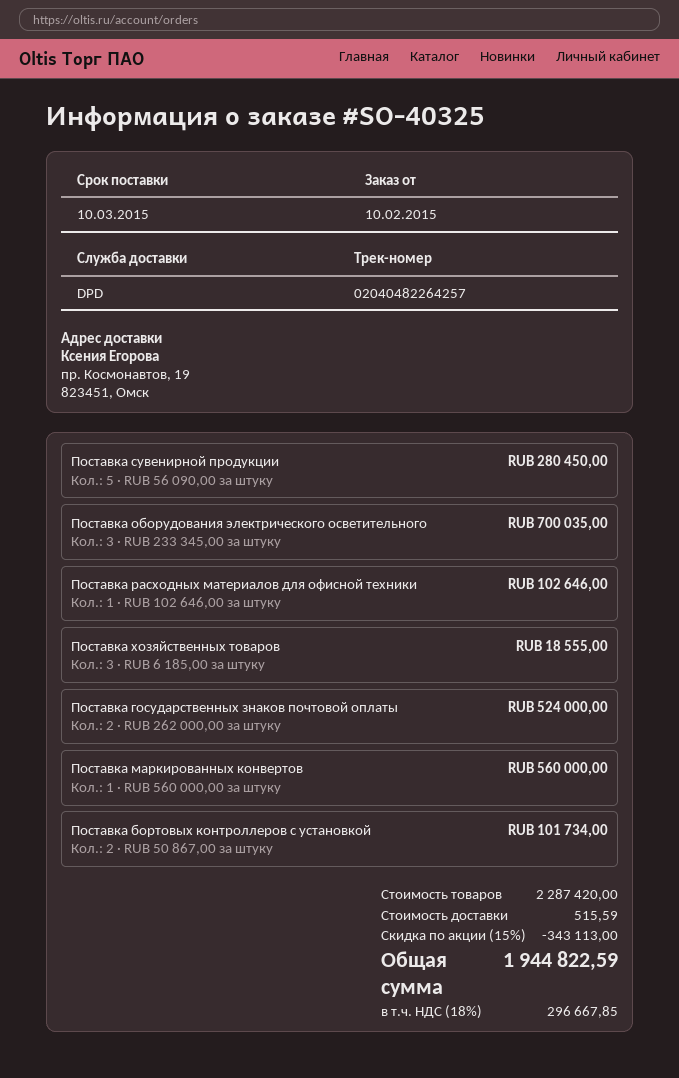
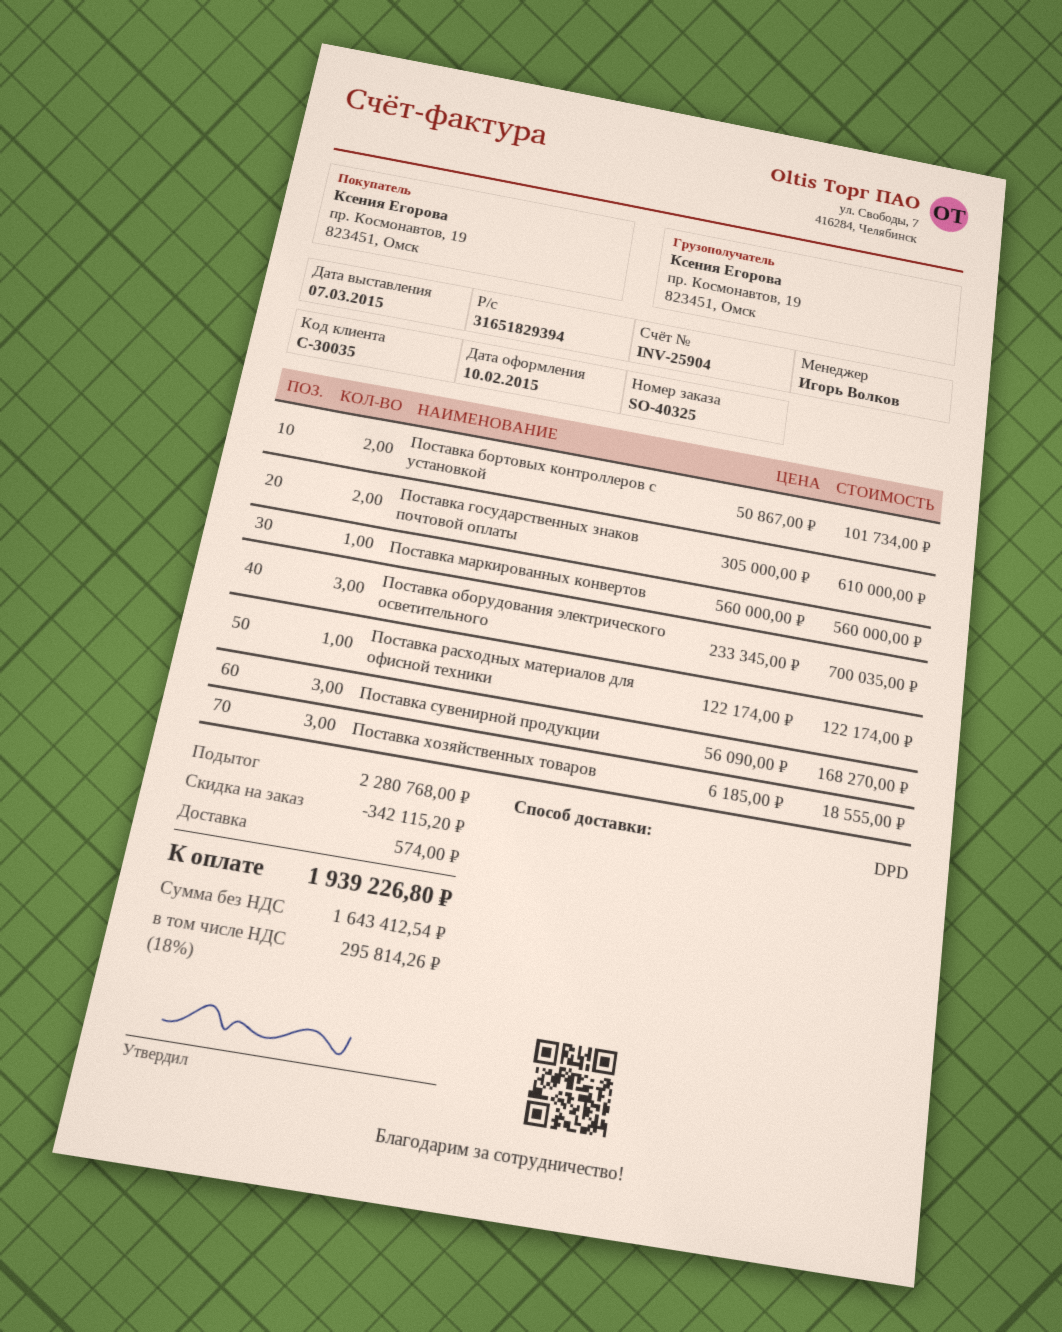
Поставка сувенирной продукции: 5 x 56090.00 = 280450.00 -> 3 x 56090.00 = 168270.00
Поставка расходных материалов для офисной техники: 1 x 102646.00 = 102646.00 -> 1 x 122174.00 = 122174.00
Поставка государственных знаков почтовой оплаты: 2 x 262000.00 = 524000.00 -> 2 x 305000.00 = 610000.00
subtotal: 2287420.00 -> 2280768.00
discount: 343113.00 -> 342115.20
shipping: 515.59 -> 574.00
tax: 18% = 296667.85 -> 18% = 295814.26
total: 1944822.59 -> 1939226.80

